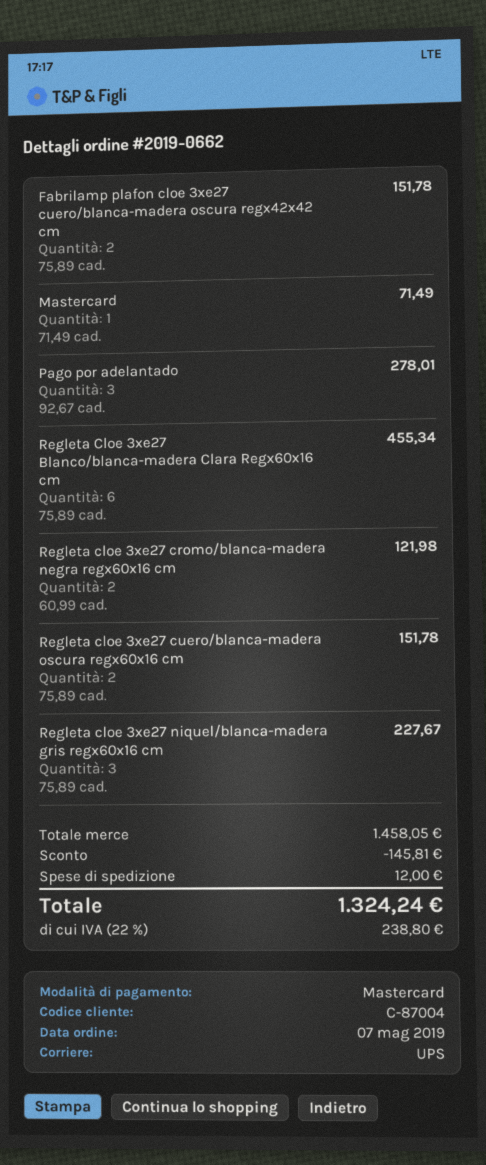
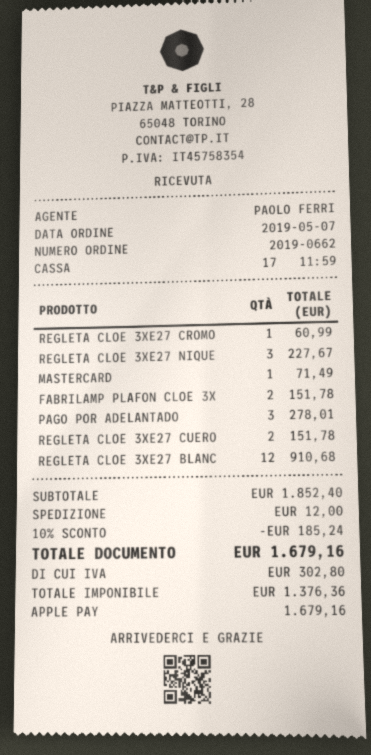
payment method: Mastercard -> Apple Pay
Regleta Cloe 3xe27 Blanco/blanca-madera Clara Regx60x16 cm: 6 for 455.34 -> 12 for 910.68
Regleta cloe 3xe27 cromo/blanca-madera negra regx60x16 cm: 2 for 121.98 -> 1 for 60.99
subtotal: 1458.05 -> 1852.40
discount: 145.81 -> 185.24
tax: 238.80 -> 302.80
total: 1324.24 -> 1679.16

